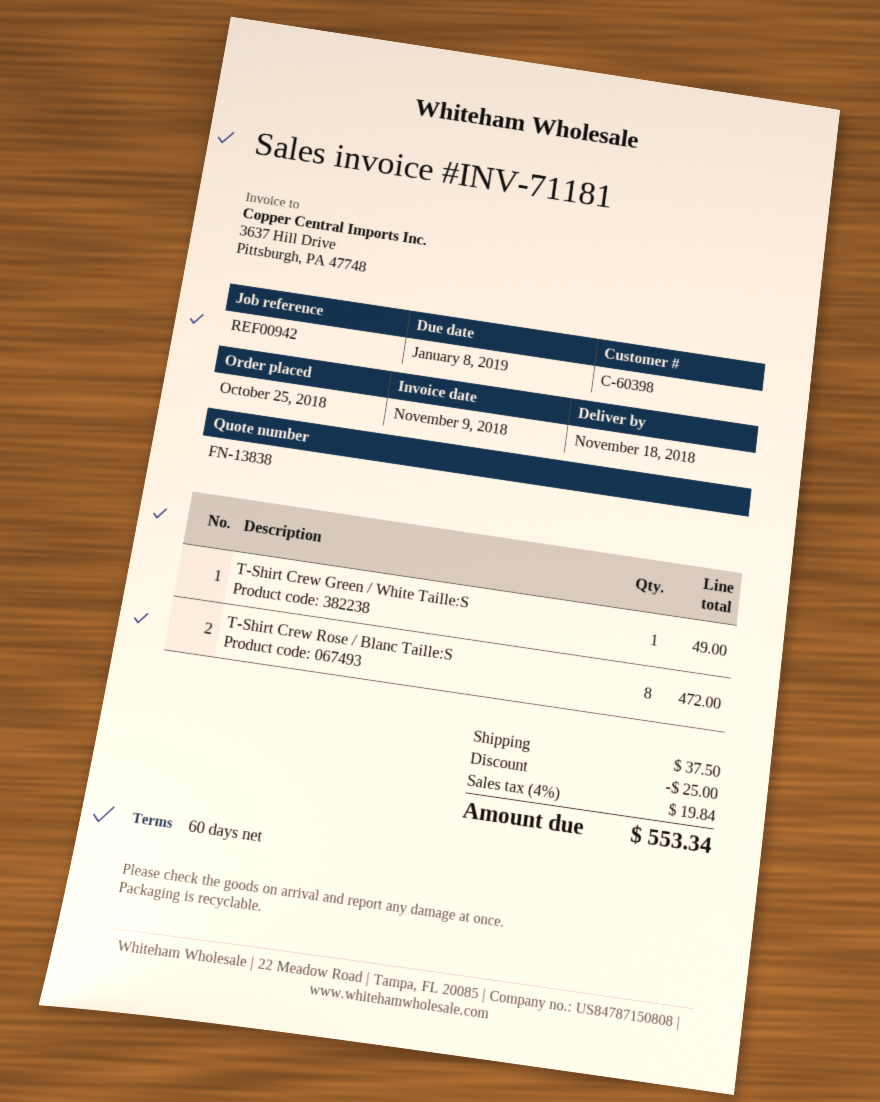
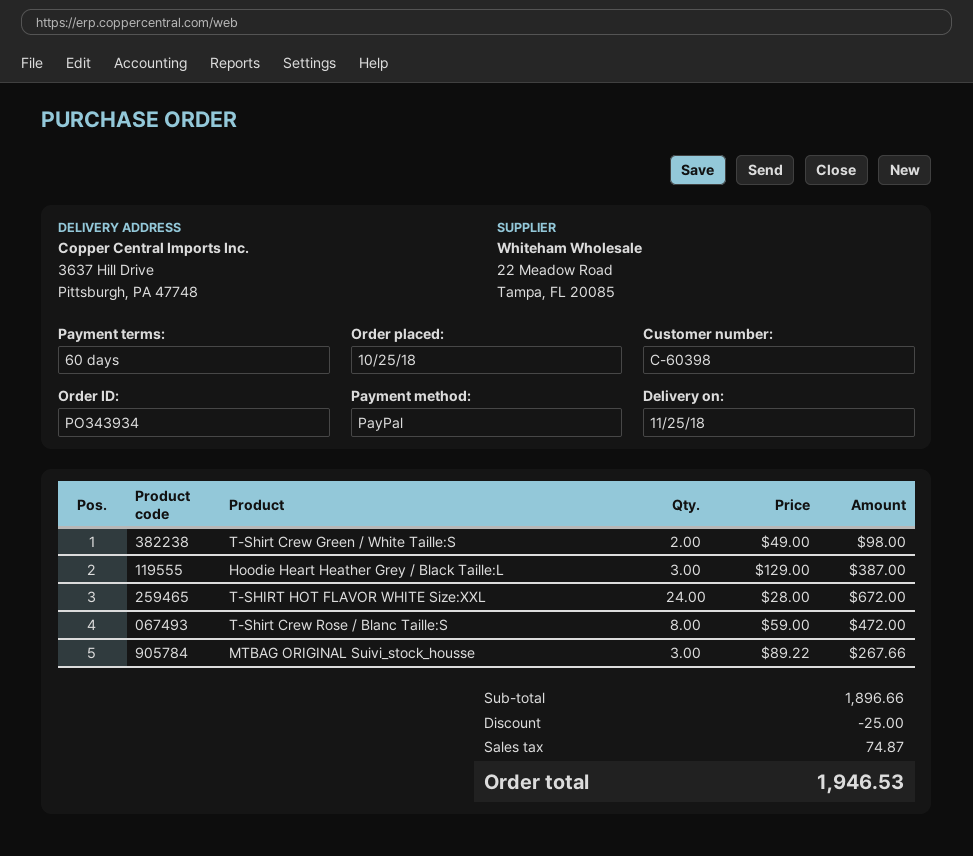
delivery date: 2018-11-18 -> 2018-11-25
T-Shirt Crew Green / White Taille:S: 1 for 49.00 -> 2 for 98.00
Hoodie Heart Heather Grey / Black Taille:L: none -> 3 for 387.00
T-SHIRT HOT FLAVOR WHITE Size:XXL: none -> 24 for 672.00
MTBAG ORIGINAL Suivi_stock_housse: none -> 3 for 267.66
shipping: 37.50 -> none
tax: 19.84 -> 74.87
total: 553.34 -> 1946.53

